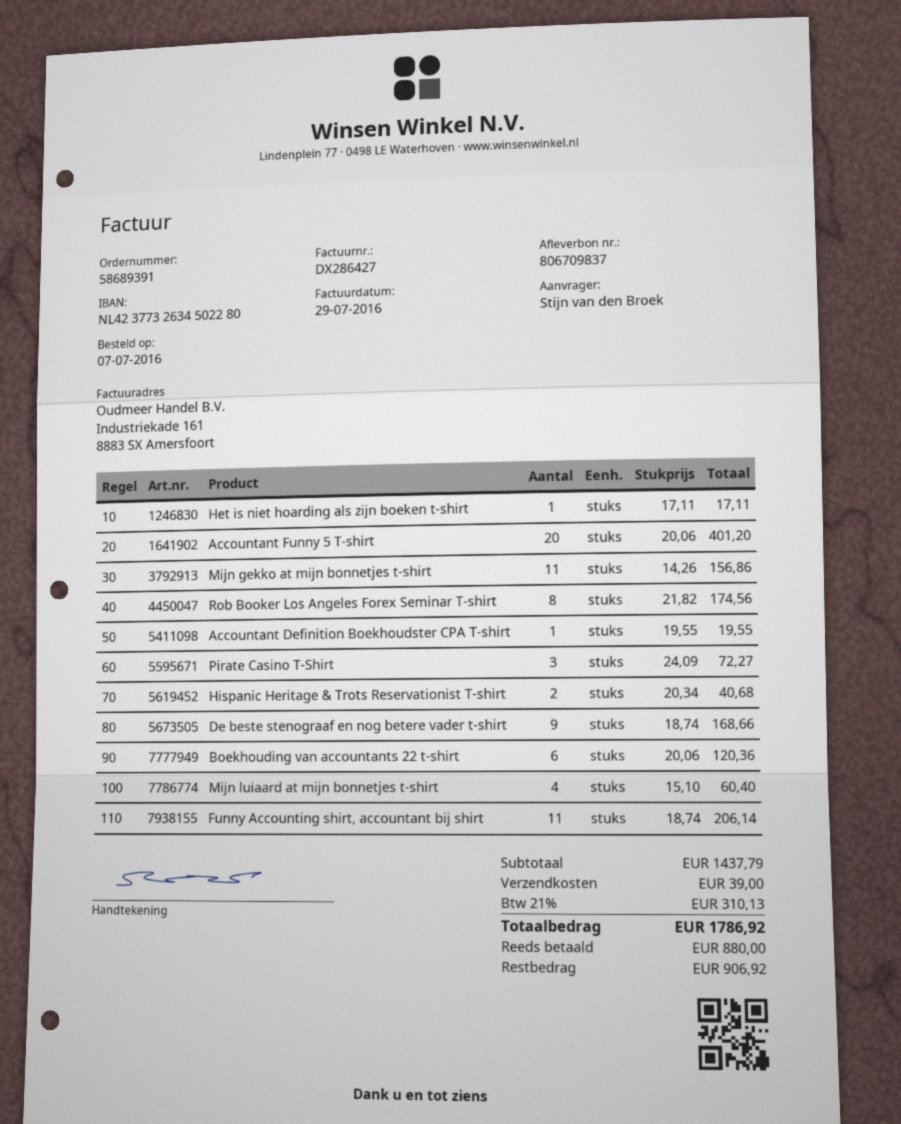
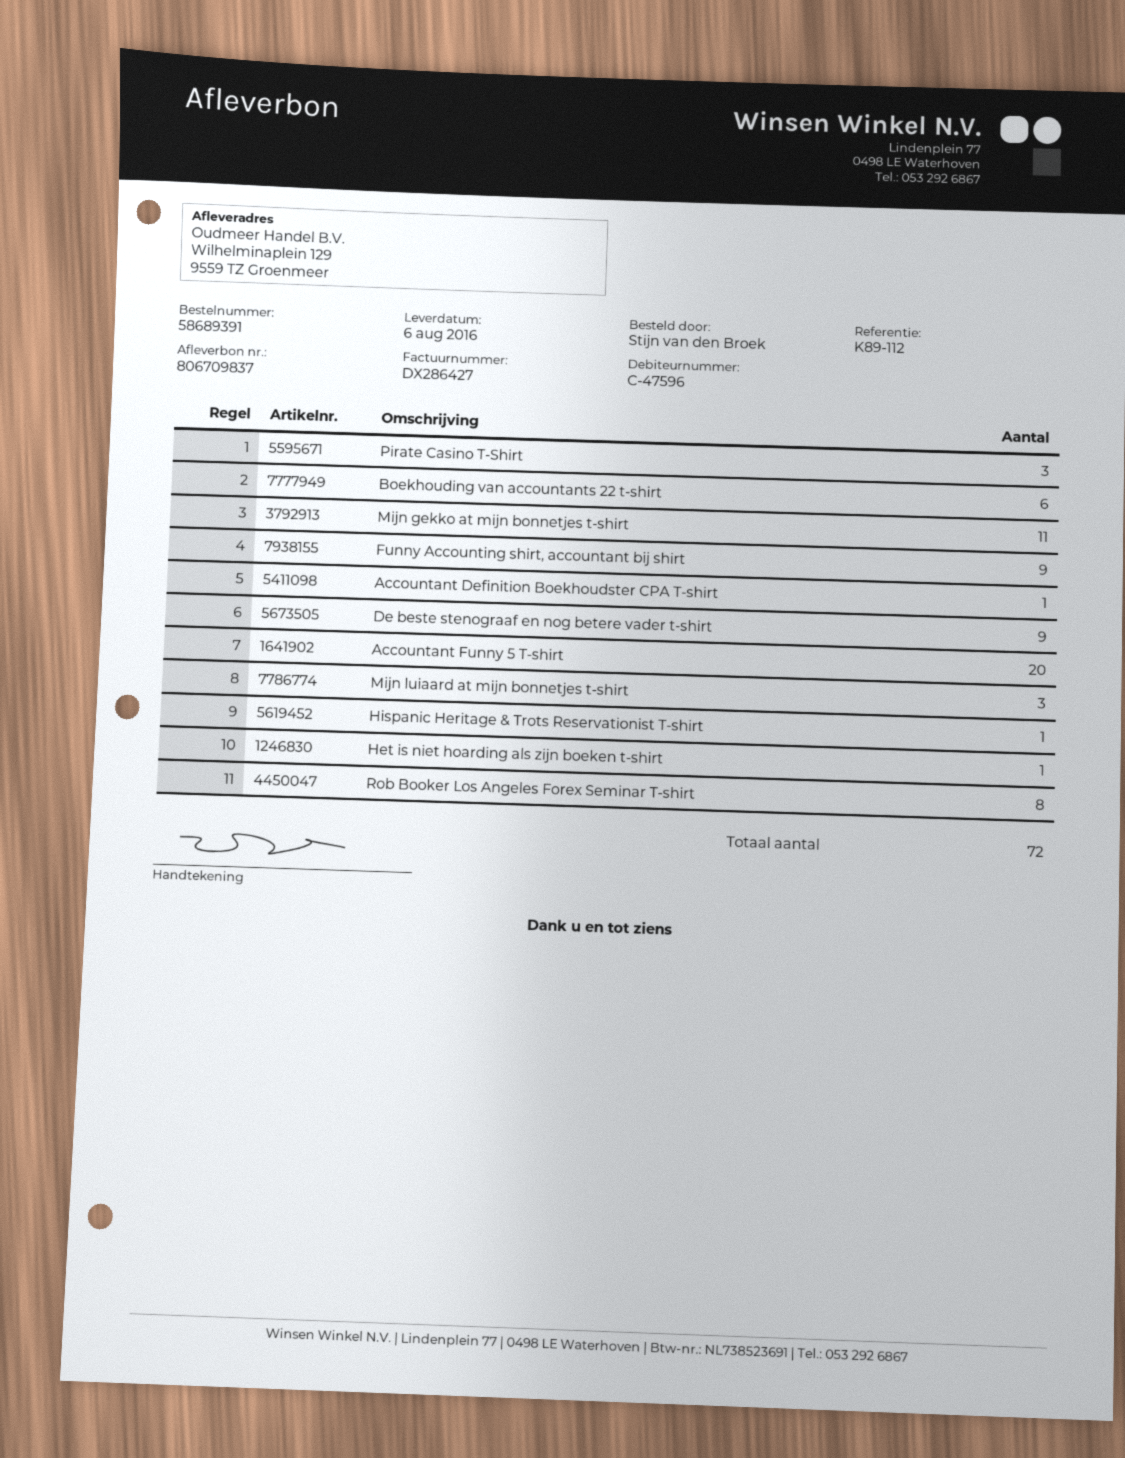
Hispanic Heritage & Trots Reservationist T-shirt: 2 -> 1
Mijn luiaard at mijn bonnetjes t-shirt: 4 -> 3
Funny Accounting shirt, accountant bij shirt: 11 -> 9

